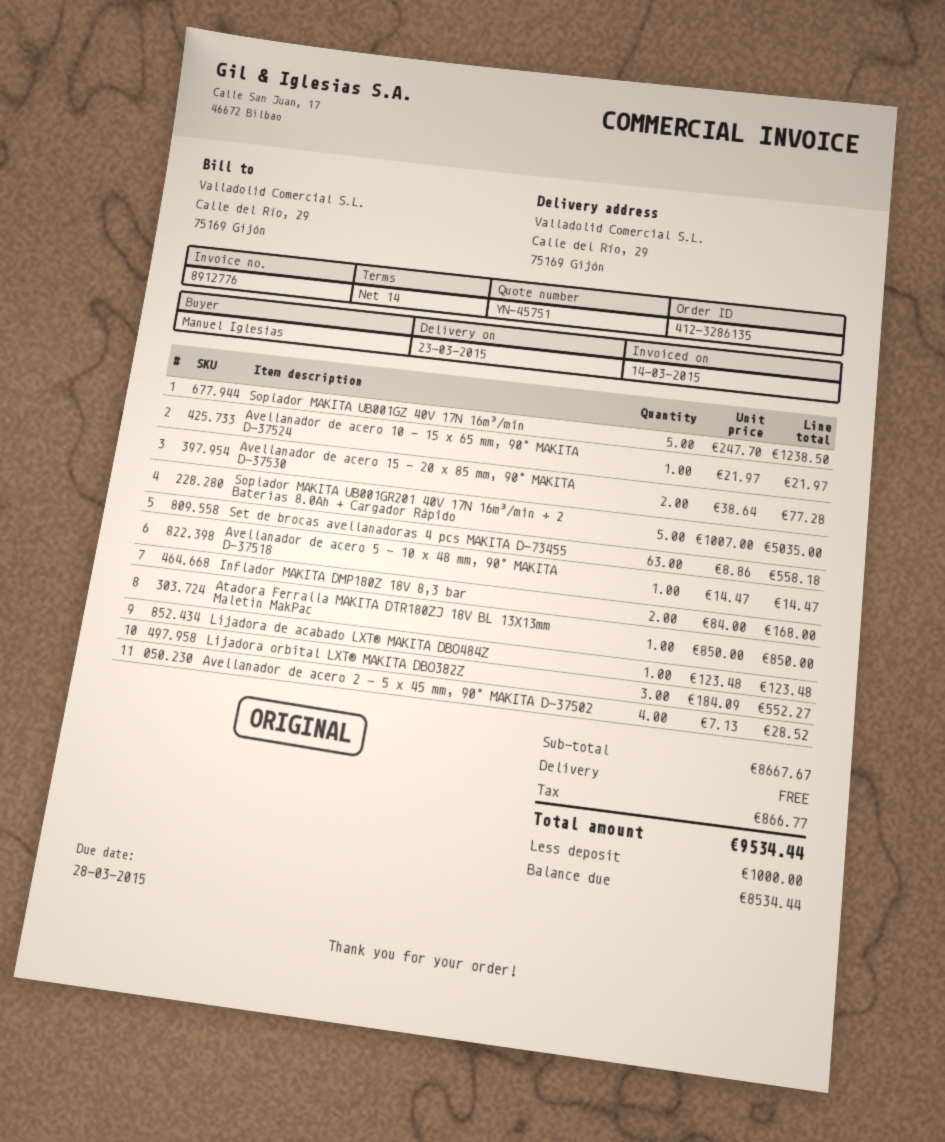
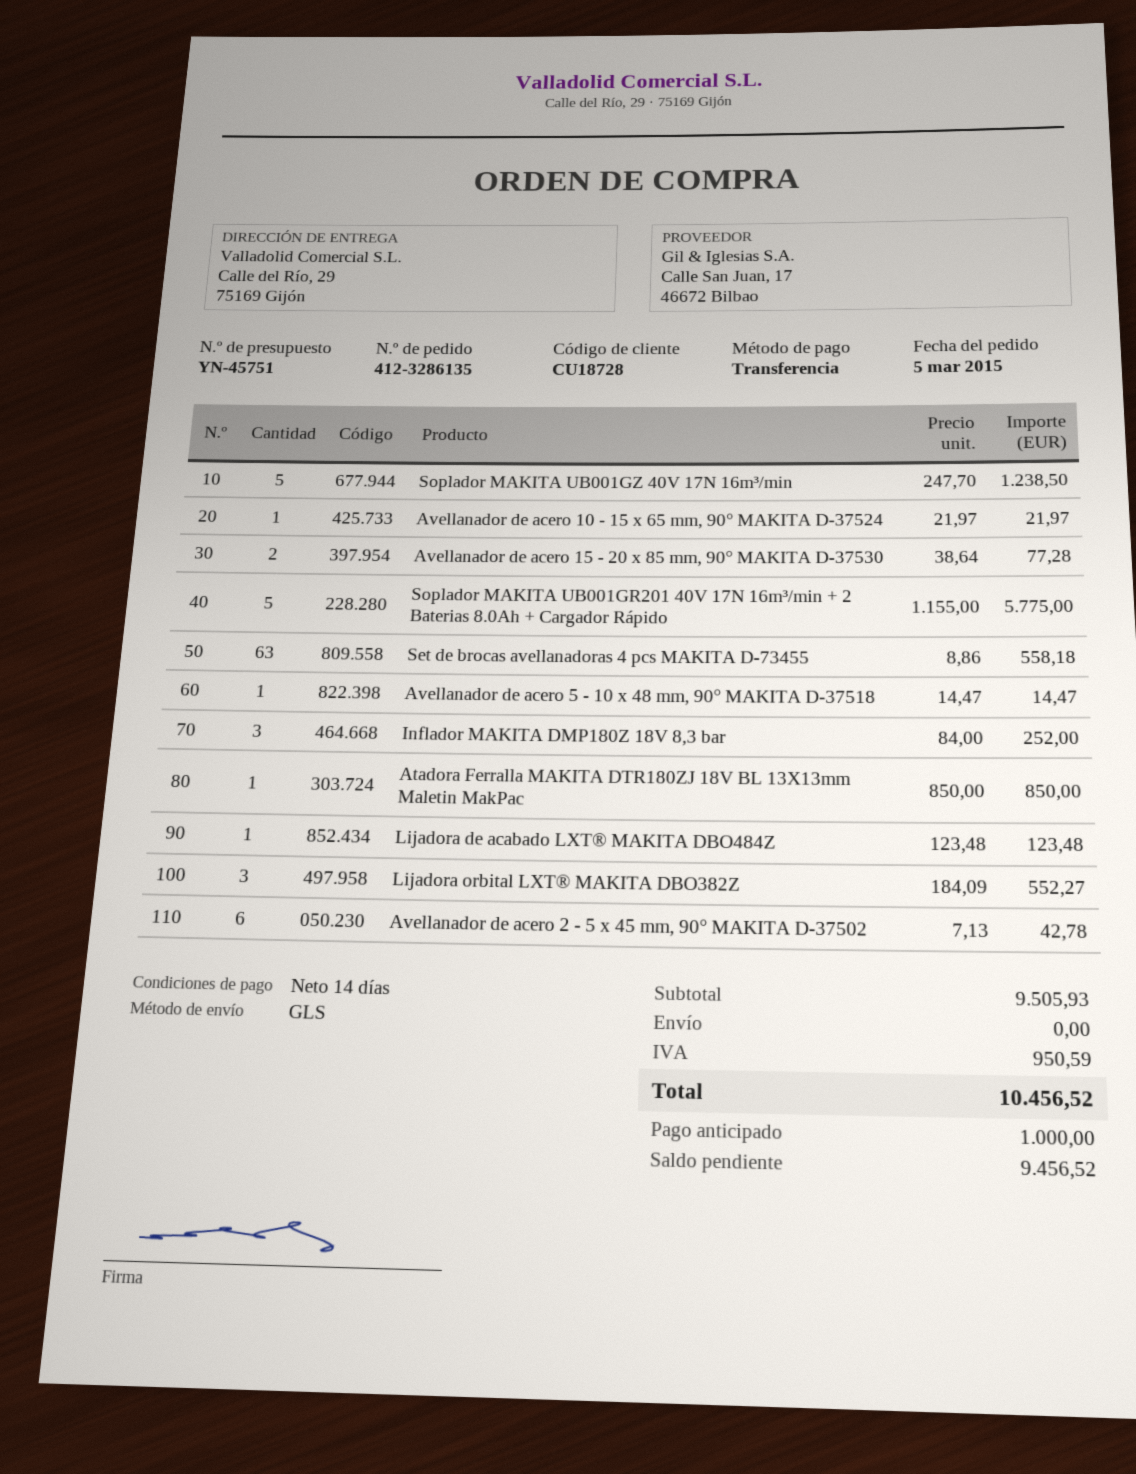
Soplador MAKITA UB001GR201 40V 17N 16m³/min + 2 Baterias 8.0Ah + Cargador Rápido: 5 x 1007.00 = 5035.00 -> 5 x 1155.00 = 5775.00
Inflador MAKITA DMP180Z 18V 8,3 bar: 2 x 84.00 = 168.00 -> 3 x 84.00 = 252.00
Avellanador de acero 2 - 5 x 45 mm, 90° MAKITA D-37502: 4 x 7.13 = 28.52 -> 6 x 7.13 = 42.78
subtotal: 8667.67 -> 9505.93
tax: 866.77 -> 950.59
total: 9534.44 -> 10456.52
balance: 8534.44 -> 9456.52

